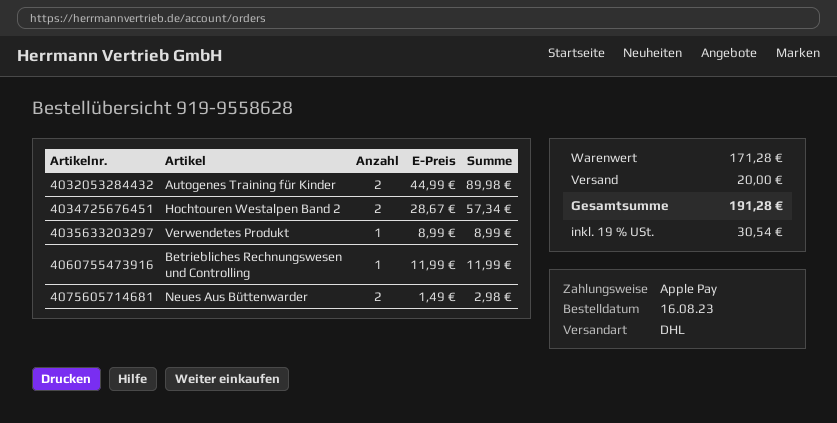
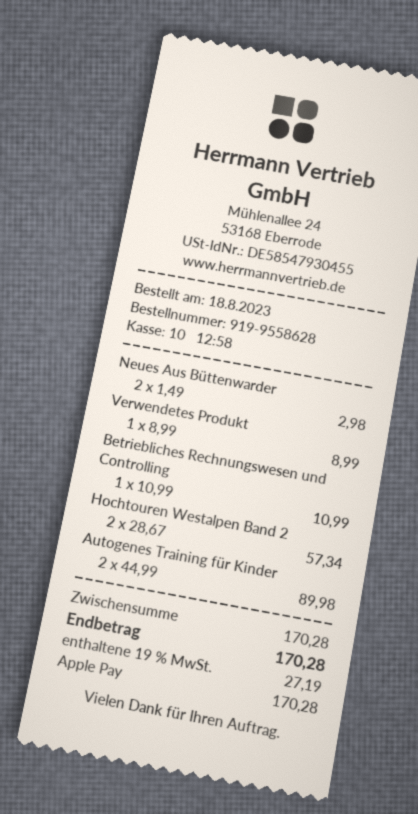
order date: 2023-08-16 -> 2023-08-18
Betriebliches Rechnungswesen und Controlling: 1 x 11.99 = 11.99 -> 1 x 10.99 = 10.99
subtotal: 171.28 -> 170.28
shipping: 20.00 -> none
tax: 19% = 30.54 -> 19% = 27.19
total: 191.28 -> 170.28

